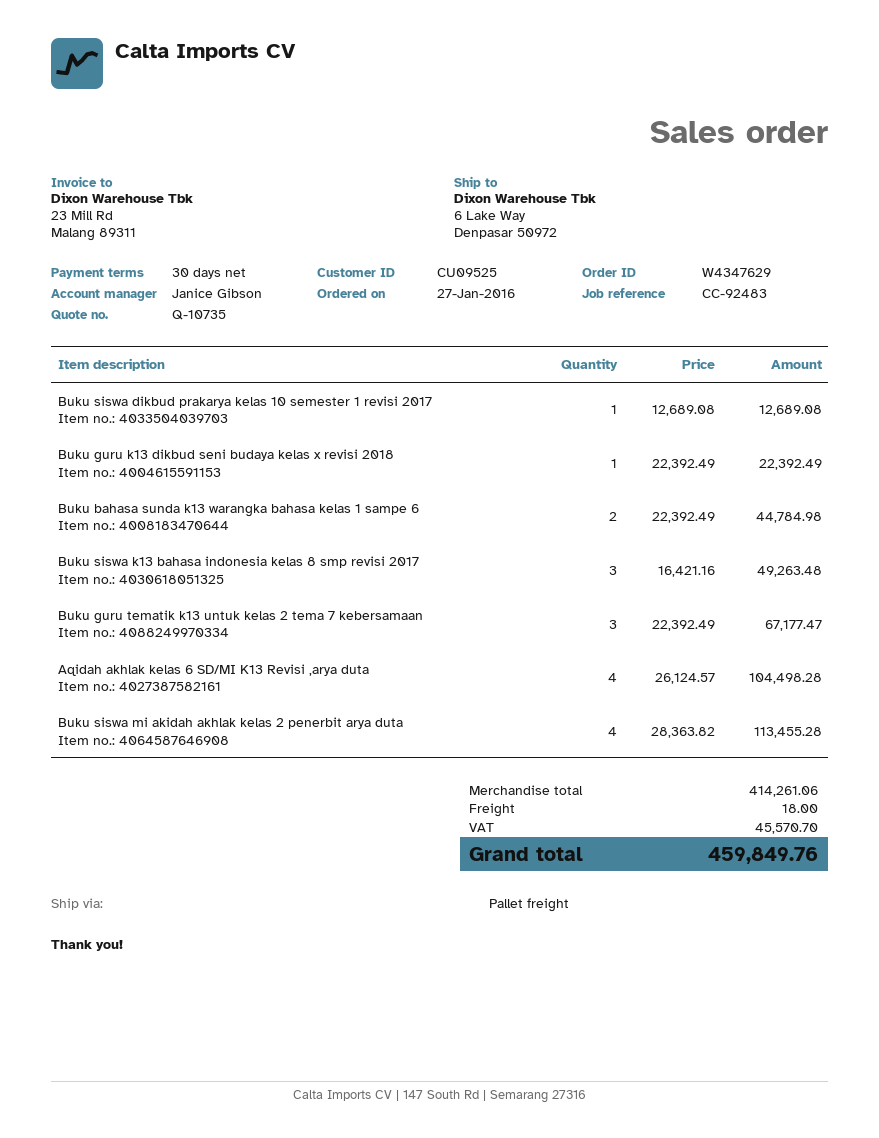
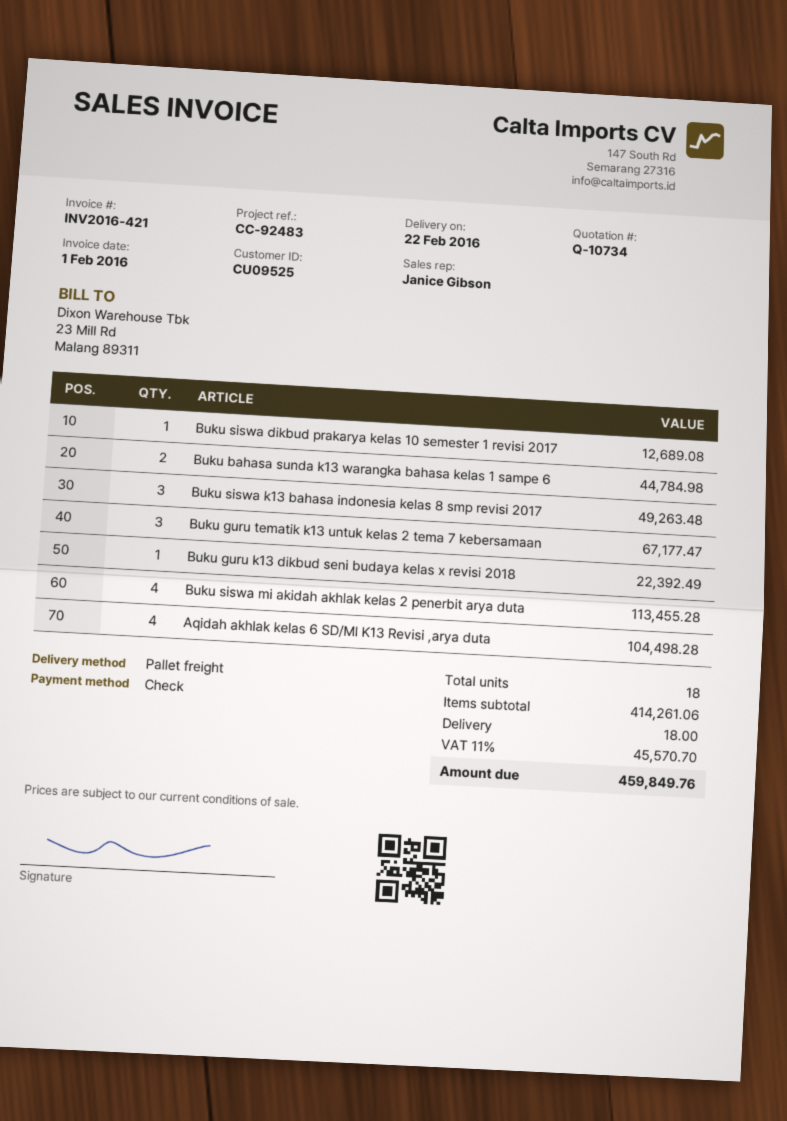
quote number: Q-10735 -> Q-10734

